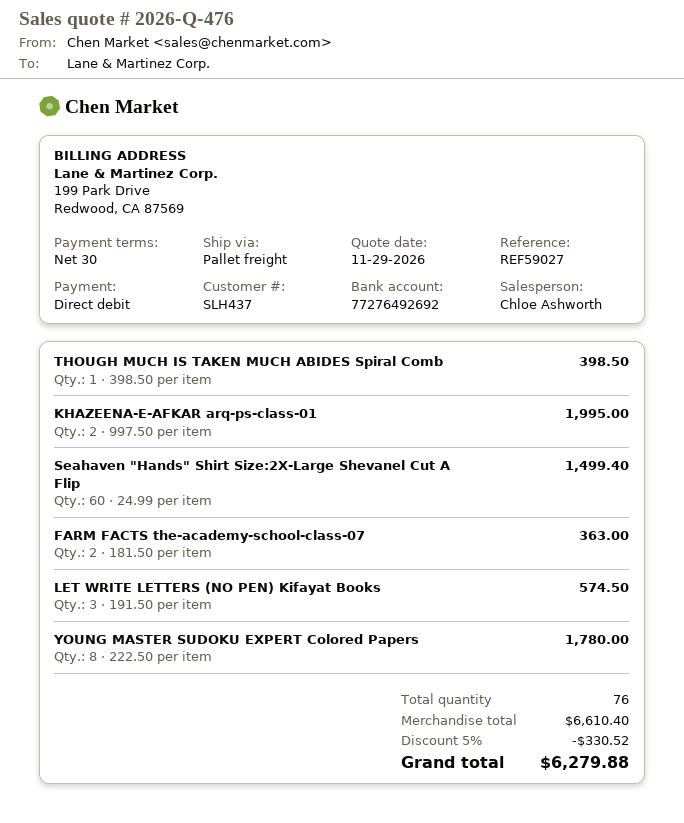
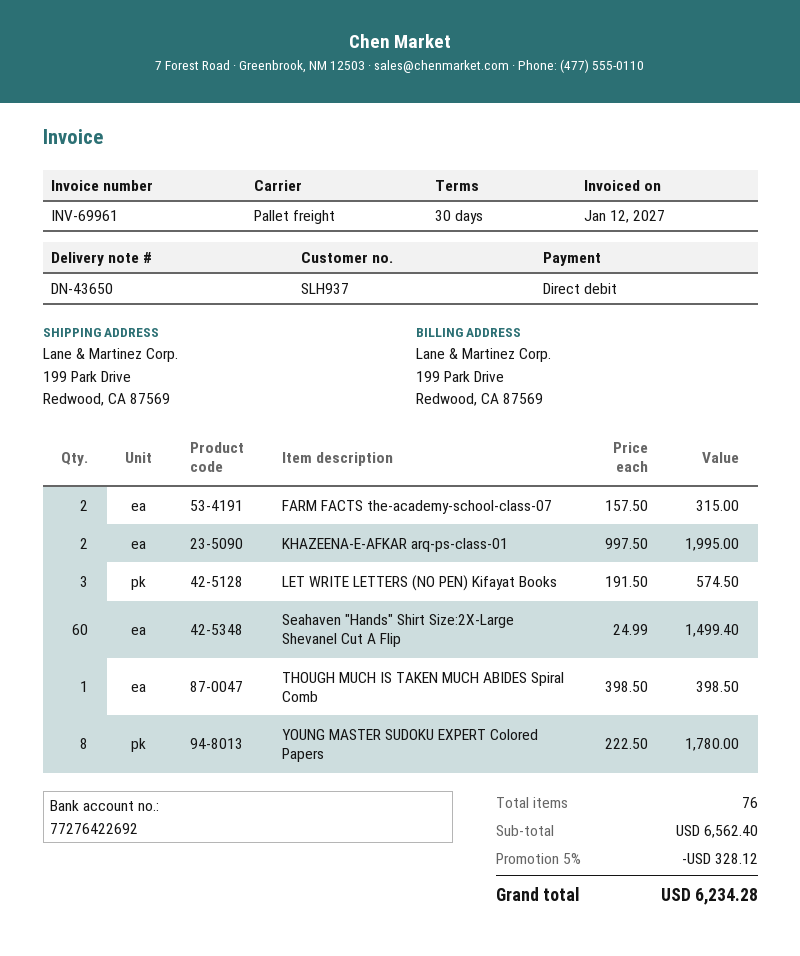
customer number: SLH437 -> SLH937
bank account: 77276492692 -> 77276422692
FARM FACTS the-academy-school-class-07: 2 x 181.50 = 363.00 -> 2 x 157.50 = 315.00
subtotal: 6610.40 -> 6562.40
discount: 5% = 330.52 -> 5% = 328.12
total: 6279.88 -> 6234.28

